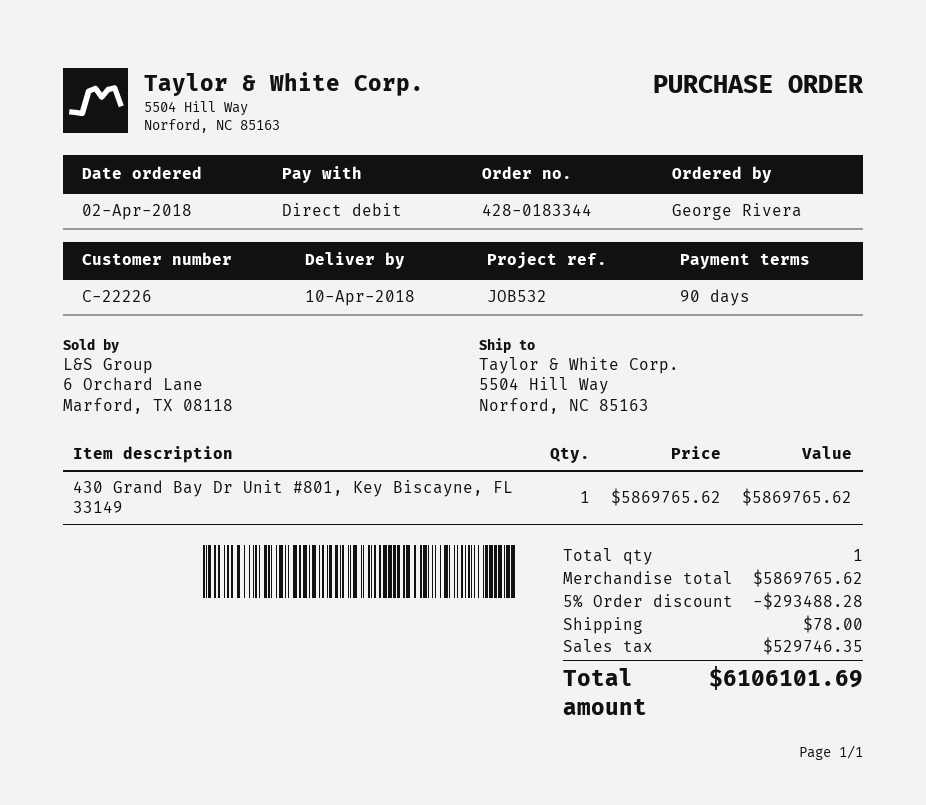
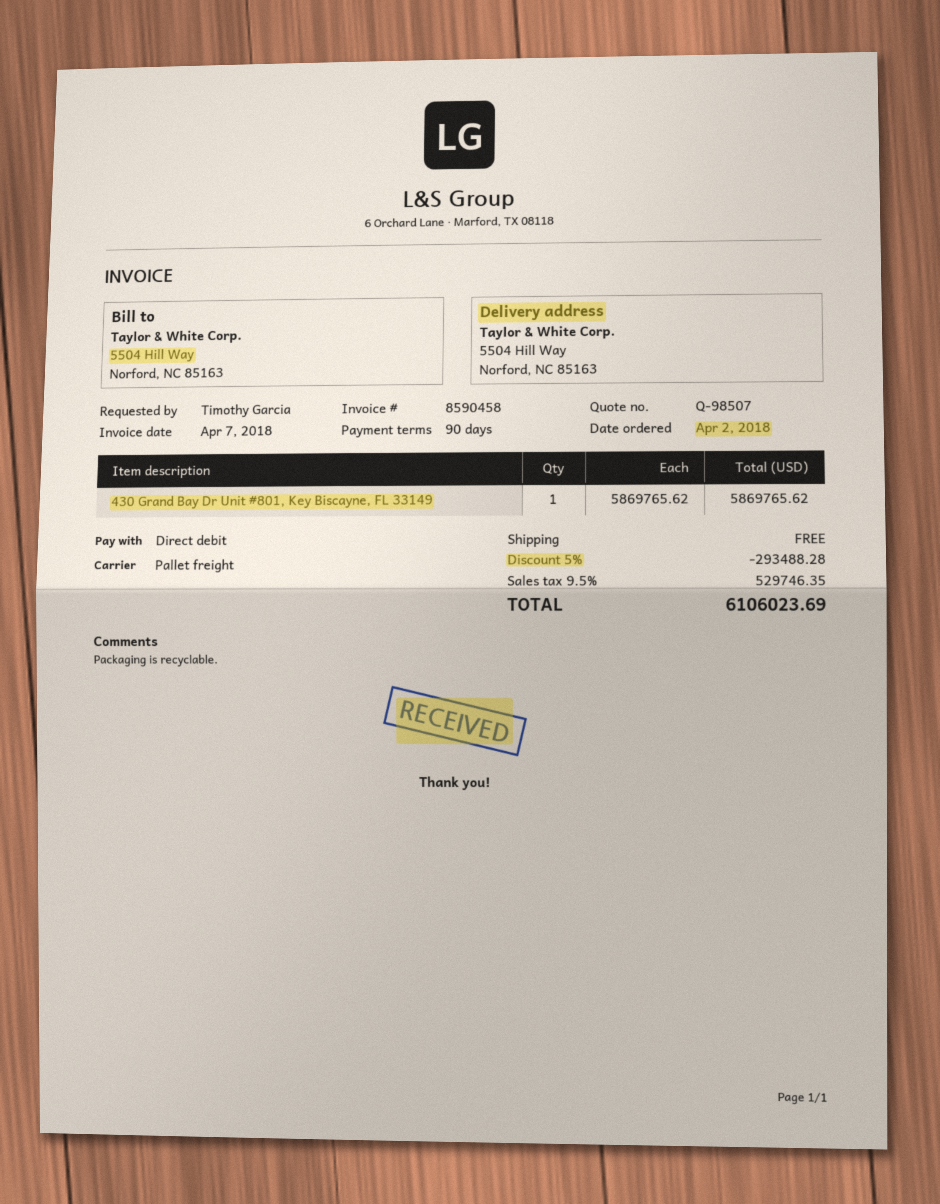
ordered by: George Rivera -> Timothy Garcia
shipping: 78.00 -> 0.00
total: 6106101.69 -> 6106023.69

